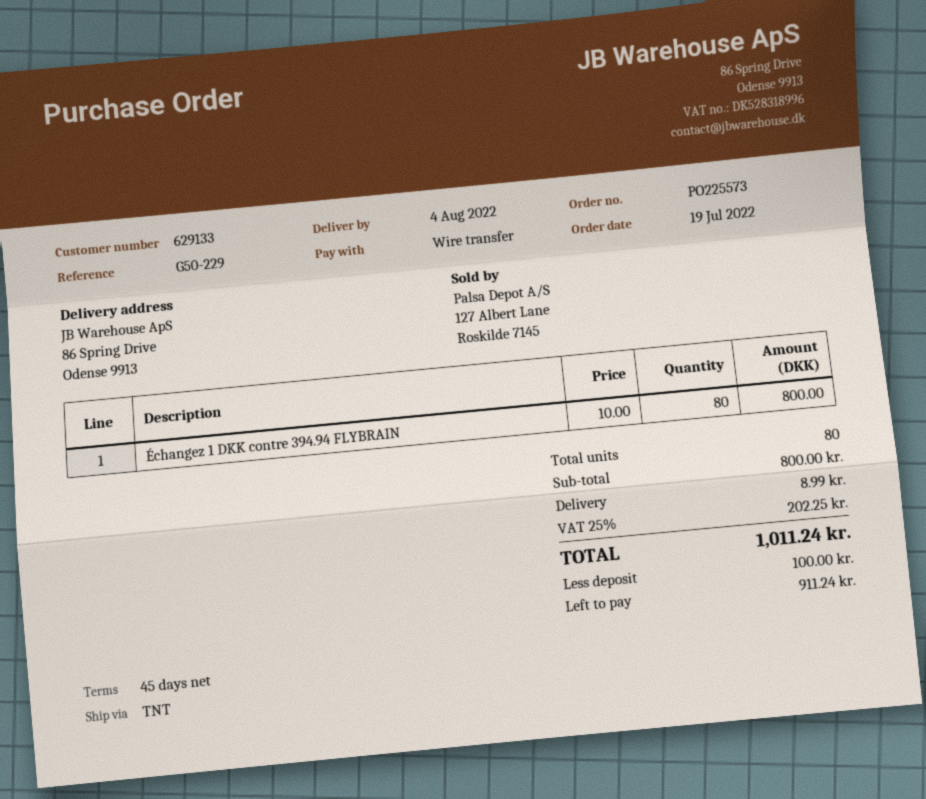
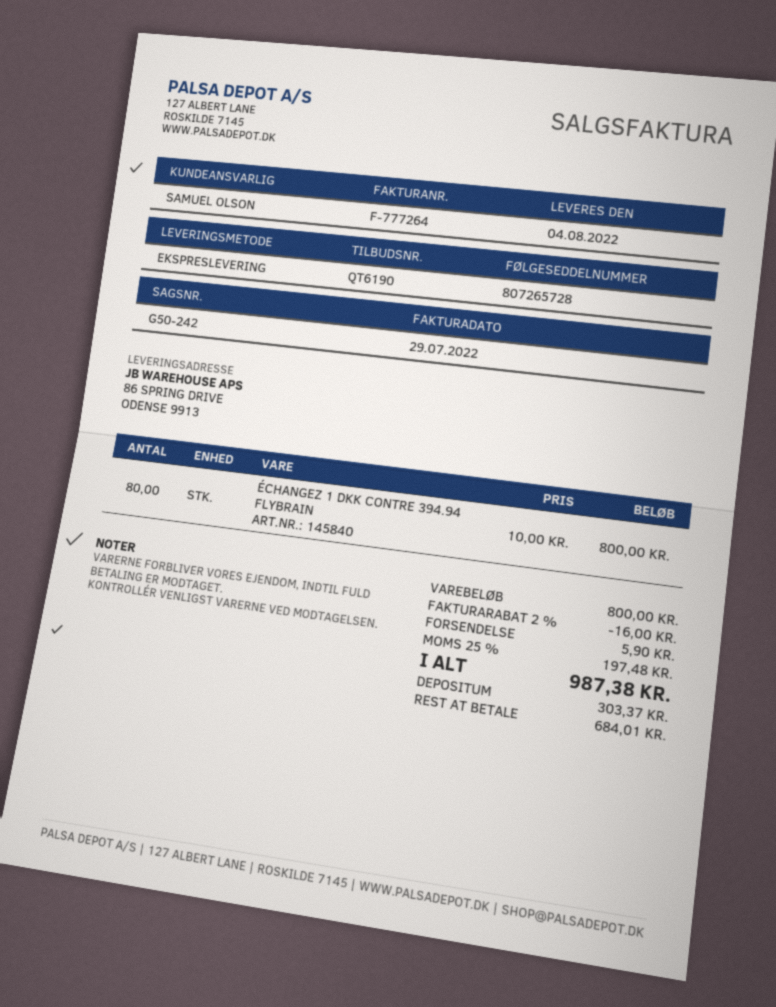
reference: G50-229 -> G50-242
shipping method: TNT -> express
discount: none -> 2% = 16.00
shipping: 8.99 -> 5.90
tax: 25% = 202.25 -> 25% = 197.48
total: 1011.24 -> 987.38
deposit: 100.00 -> 303.37
balance: 911.24 -> 684.01

